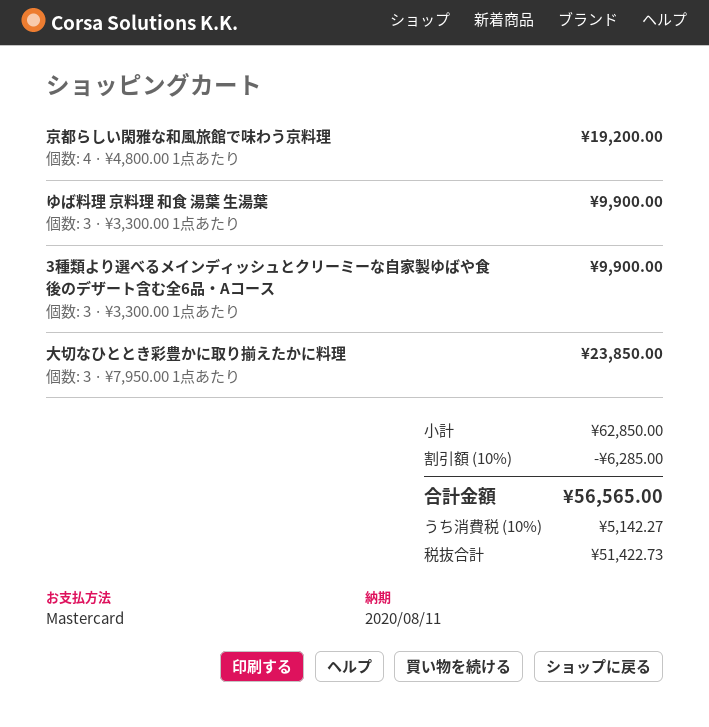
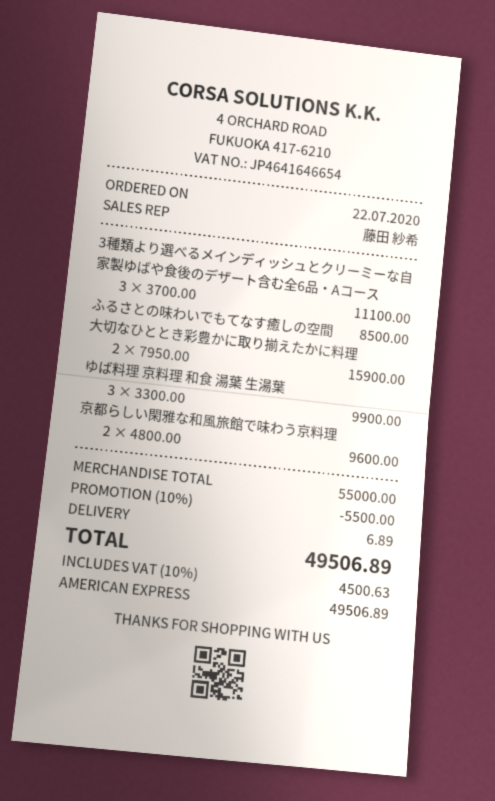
payment method: Mastercard -> American Express
京都らしい閑雅な和風旅館で味わう京料理: 4 x 4800.00 = 19200.00 -> 2 x 4800.00 = 9600.00
3種類より選べるメインディッシュとクリーミーな自家製ゆばや食後のデザート含む全6品・Aコース: 3 x 3300.00 = 9900.00 -> 3 x 3700.00 = 11100.00
大切なひととき彩豊かに取り揃えたかに料理: 3 x 7950.00 = 23850.00 -> 2 x 7950.00 = 15900.00
ふるさとの味わいでもてなす癒しの空間: none -> 1 x 8500.00 = 8500.00
subtotal: 62850.00 -> 55000.00
discount: 10% = 6285.00 -> 10% = 5500.00
shipping: none -> 6.89
tax: 10% = 5142.27 -> 10% = 4500.63
total: 56565.00 -> 49506.89

